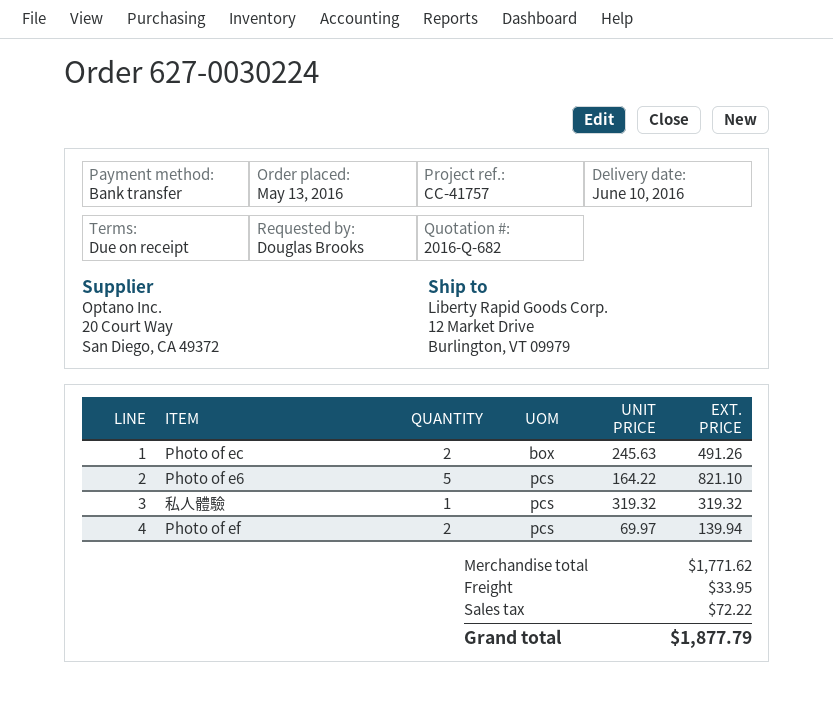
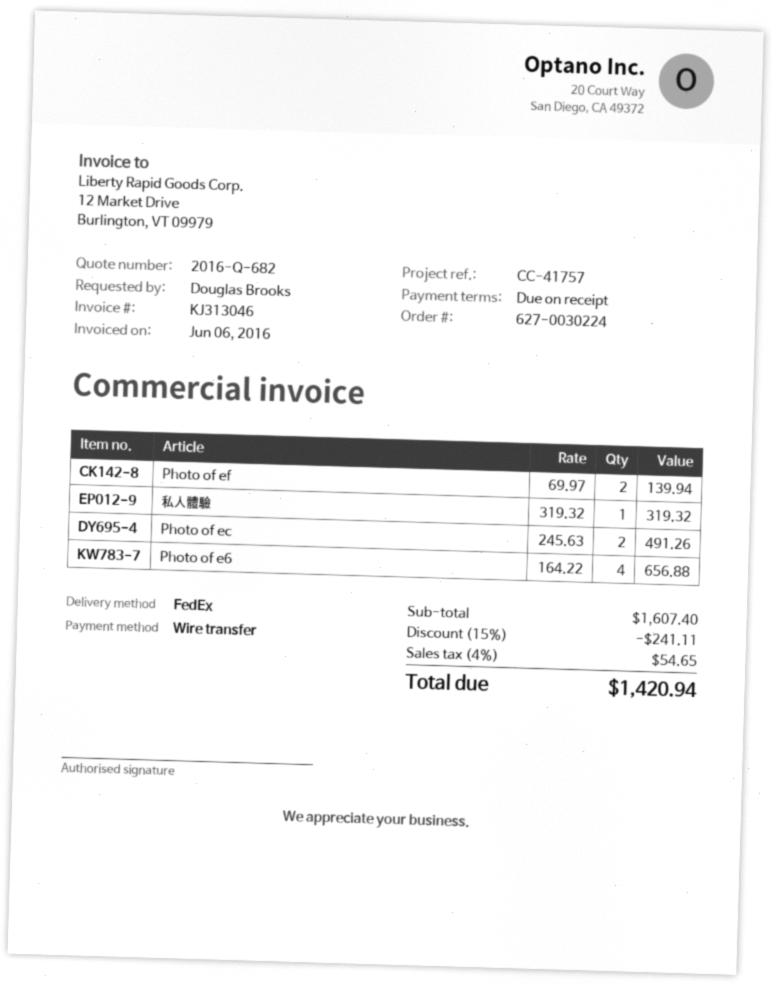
Photo of e6: 5 x 164.22 = 821.10 -> 4 x 164.22 = 656.88
subtotal: 1771.62 -> 1607.40
discount: none -> 15% = 241.11
shipping: 33.95 -> none
tax: 72.22 -> 54.65
total: 1877.79 -> 1420.94

